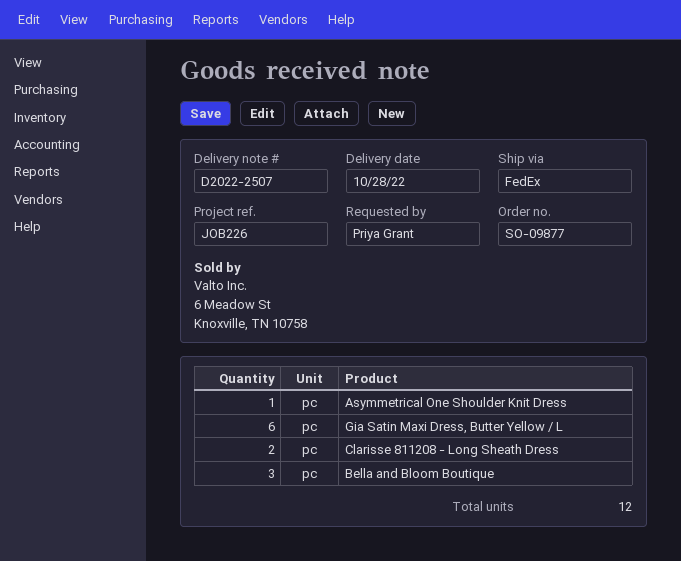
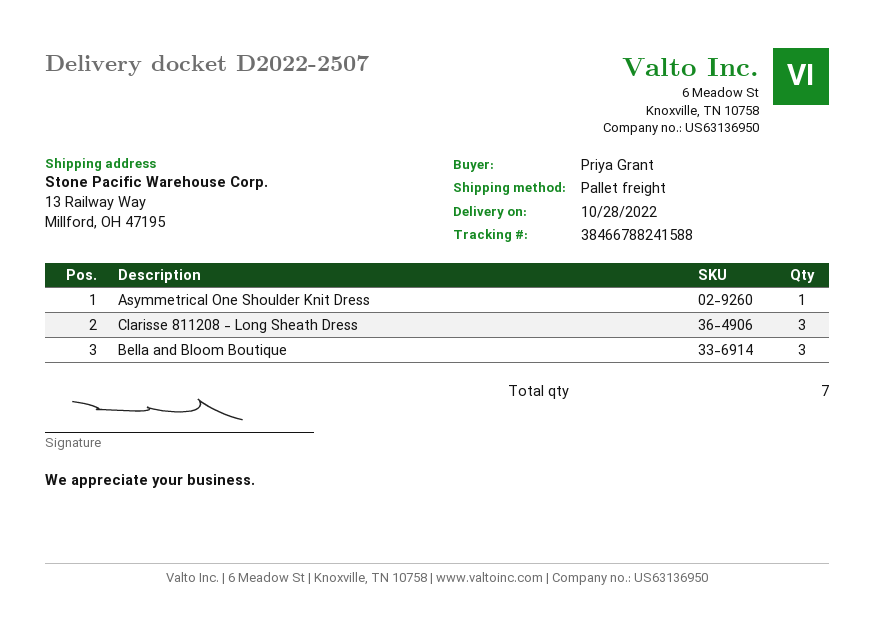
shipping method: FedEx -> pallet freight
Gia Satin Maxi Dress, Butter Yellow / L: 6 -> none
Clarisse 811208 - Long Sheath Dress: 2 -> 3
total quantity: 12 -> 7

